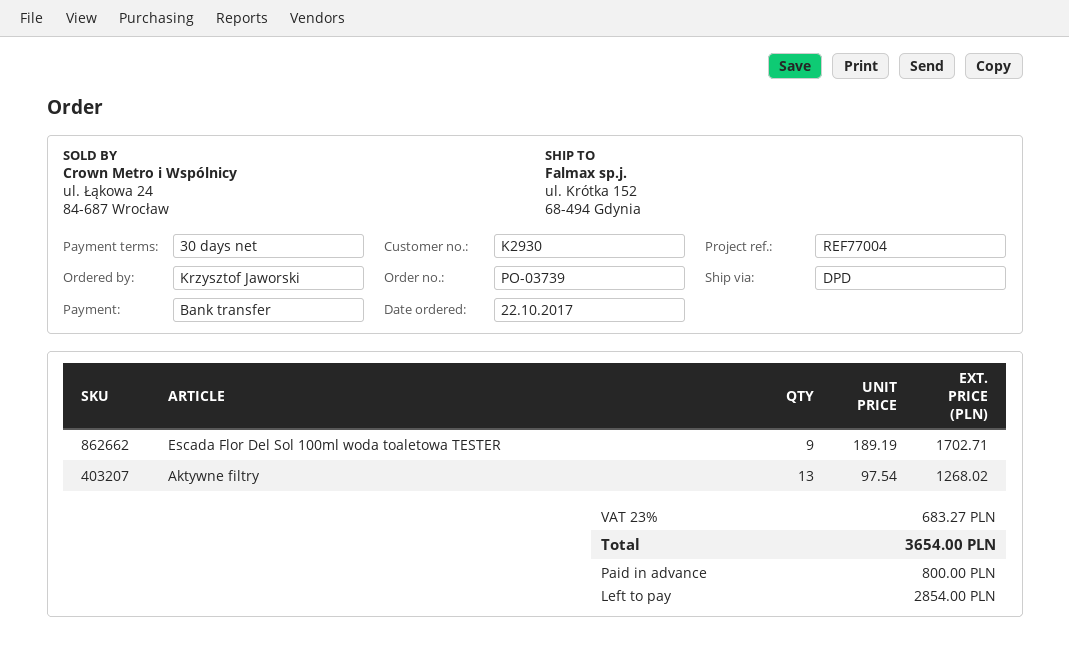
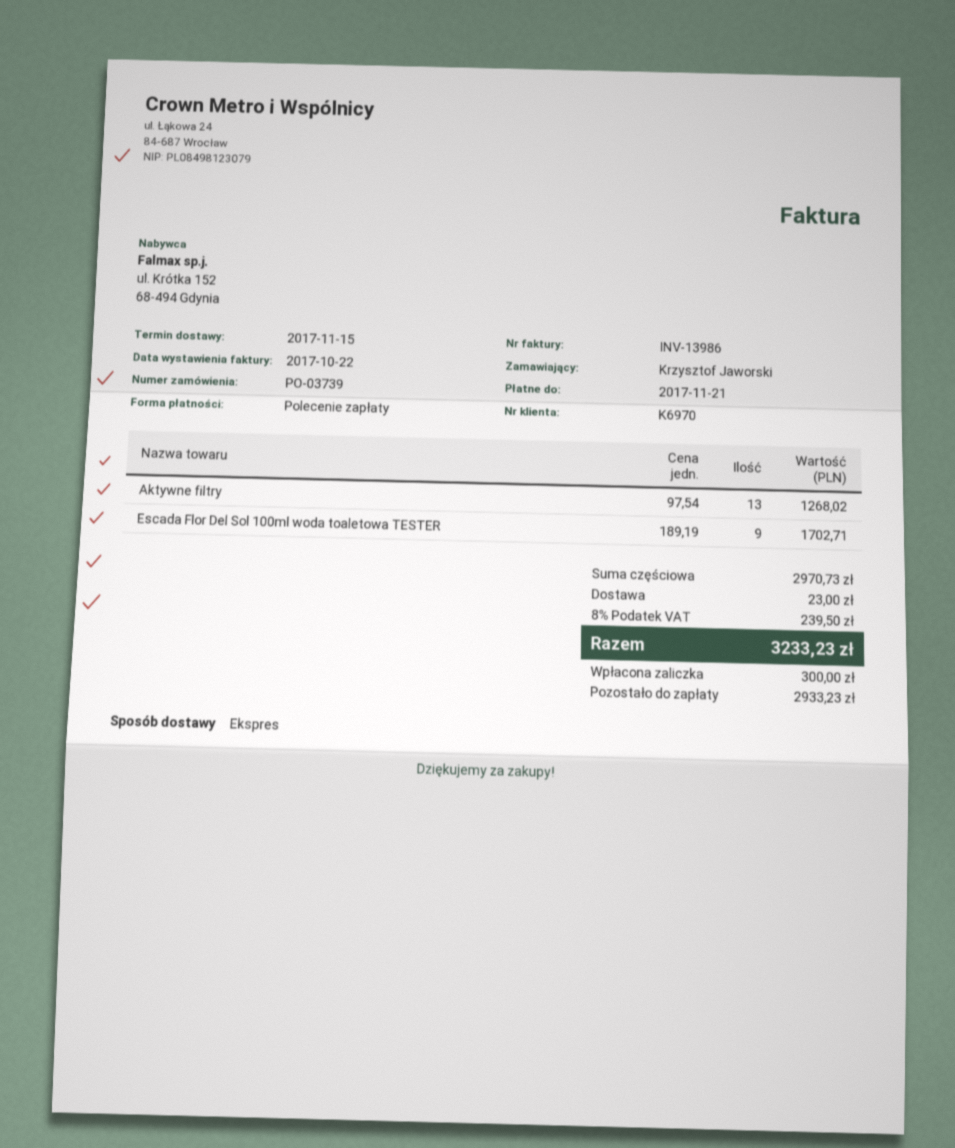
customer number: K2930 -> K6970
payment method: bank transfer -> direct debit
shipping method: DPD -> express
shipping: none -> 23.00
tax: 23% = 683.27 -> 8% = 239.50
total: 3654.00 -> 3233.23
deposit: 800.00 -> 300.00
balance: 2854.00 -> 2933.23

